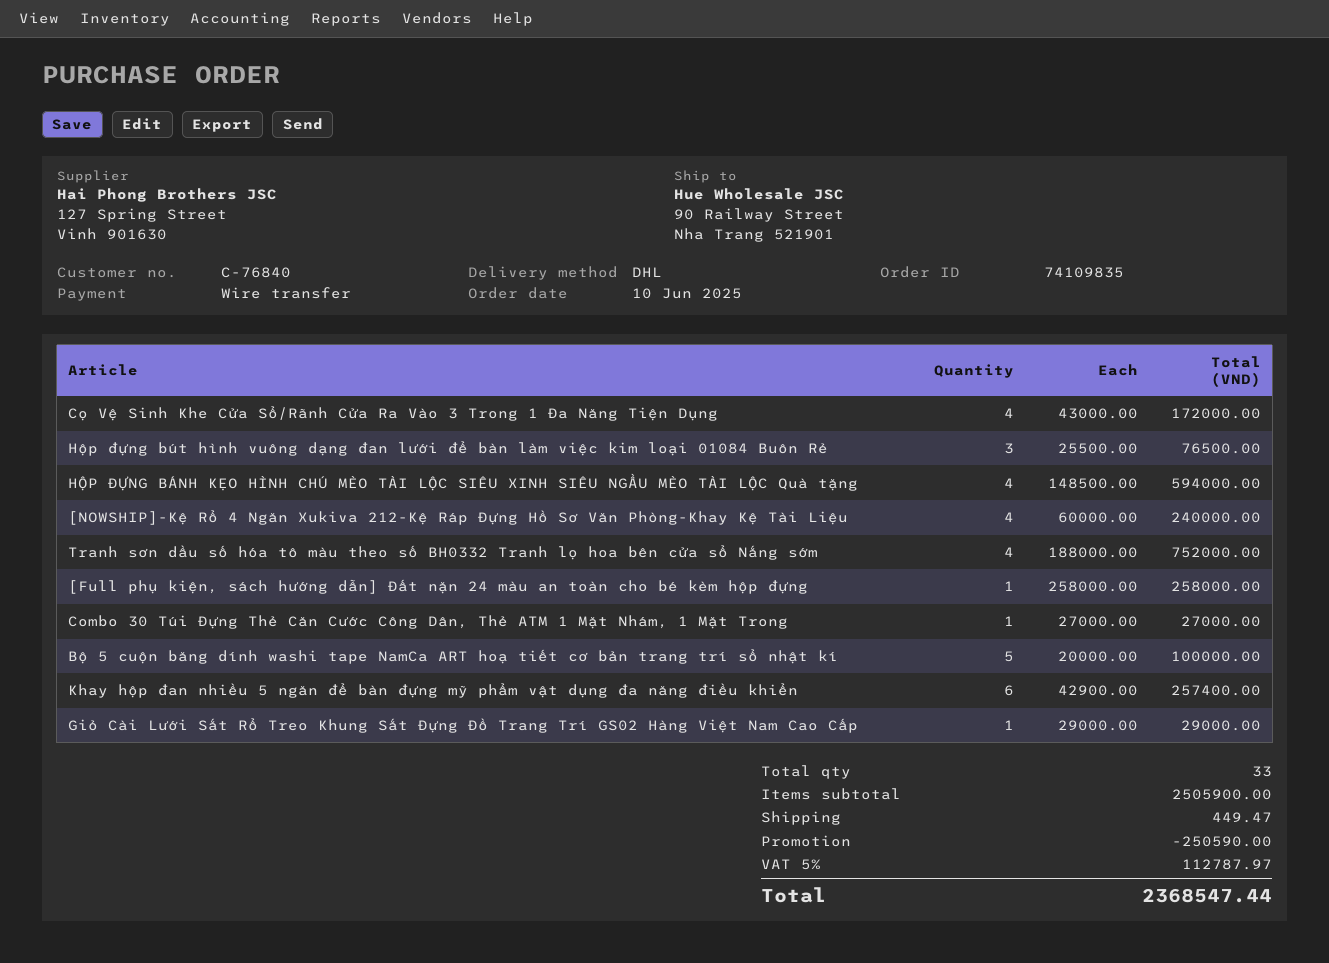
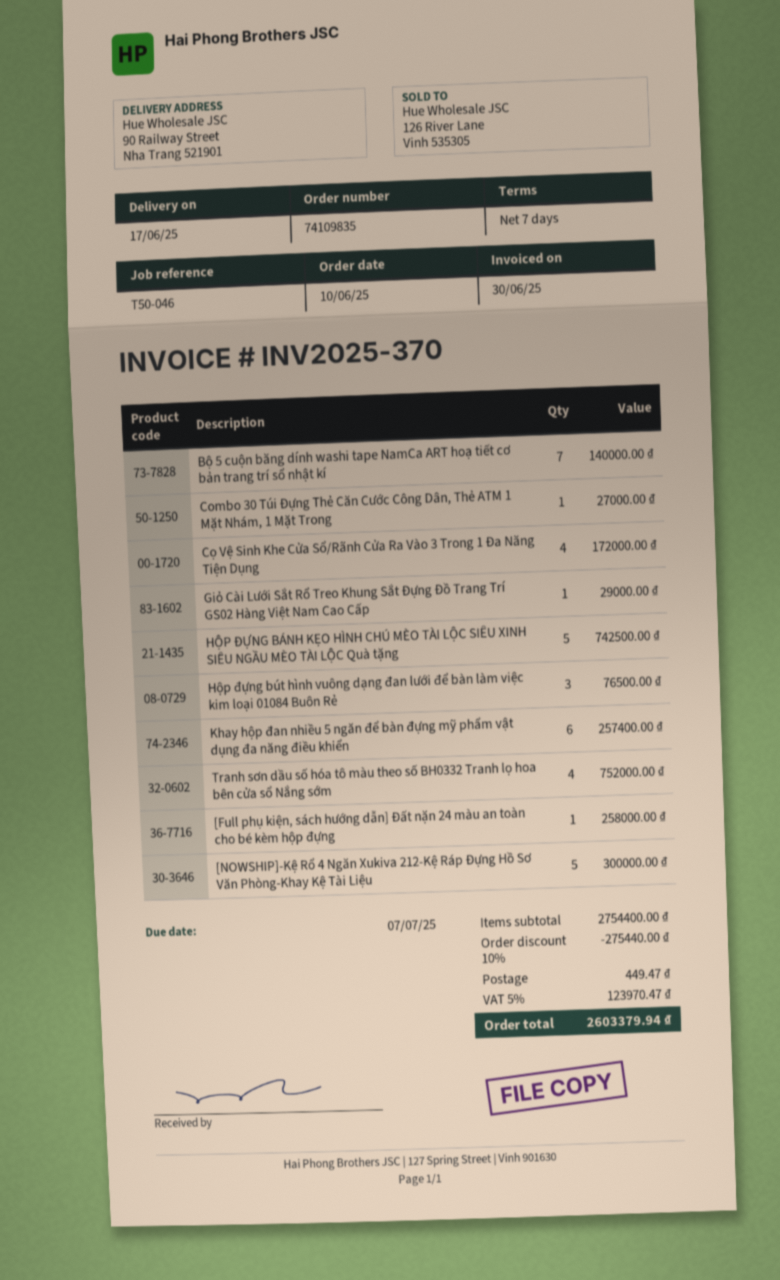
HỘP ĐỰNG BÁNH KẸO HÌNH CHÚ MÈO TÀI LỘC SIÊU XINH SIÊU NGẦU MÈO TÀI LỘC Quà tặng: 4 for 594000.00 -> 5 for 742500.00
[NOWSHIP]-Kệ Rổ 4 Ngăn Xukiva 212-Kệ Ráp Đựng Hồ Sơ Văn Phòng-Khay Kệ Tài Liệu: 4 for 240000.00 -> 5 for 300000.00
Bộ 5 cuộn băng dính washi tape NamCa ART hoạ tiết cơ bản trang trí sổ nhật kí: 5 for 100000.00 -> 7 for 140000.00
subtotal: 2505900.00 -> 2754400.00
discount: 250590.00 -> 275440.00
tax: 5% = 112787.97 -> 5% = 123970.47
total: 2368547.44 -> 2603379.94

